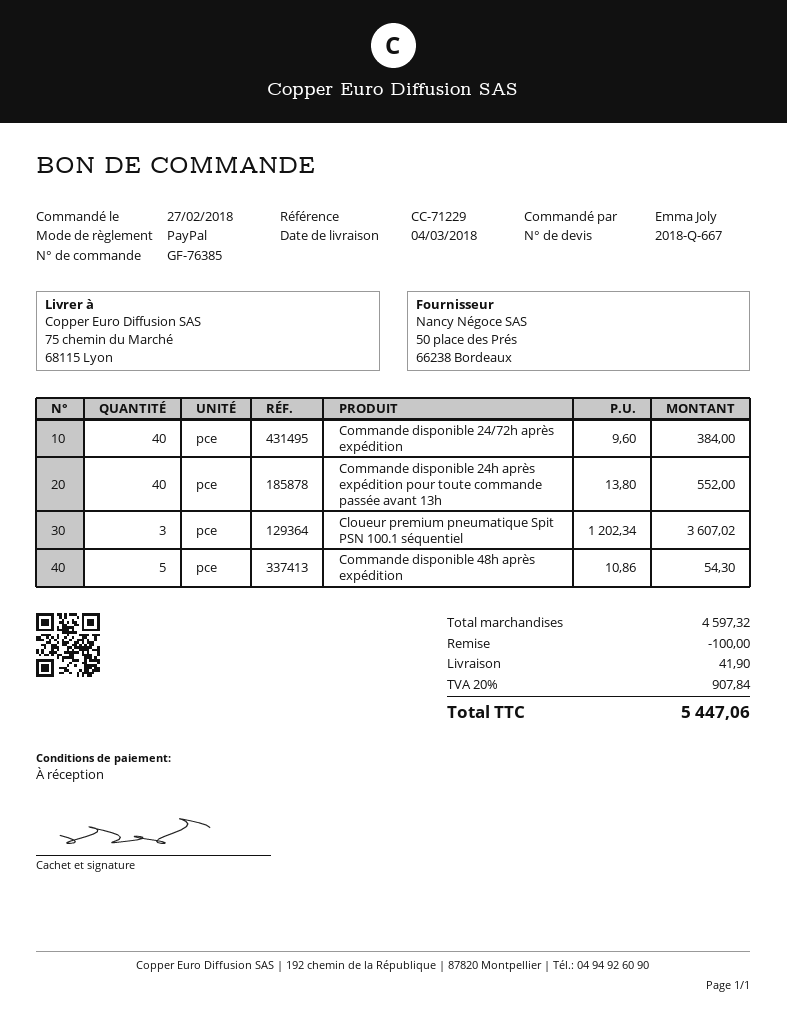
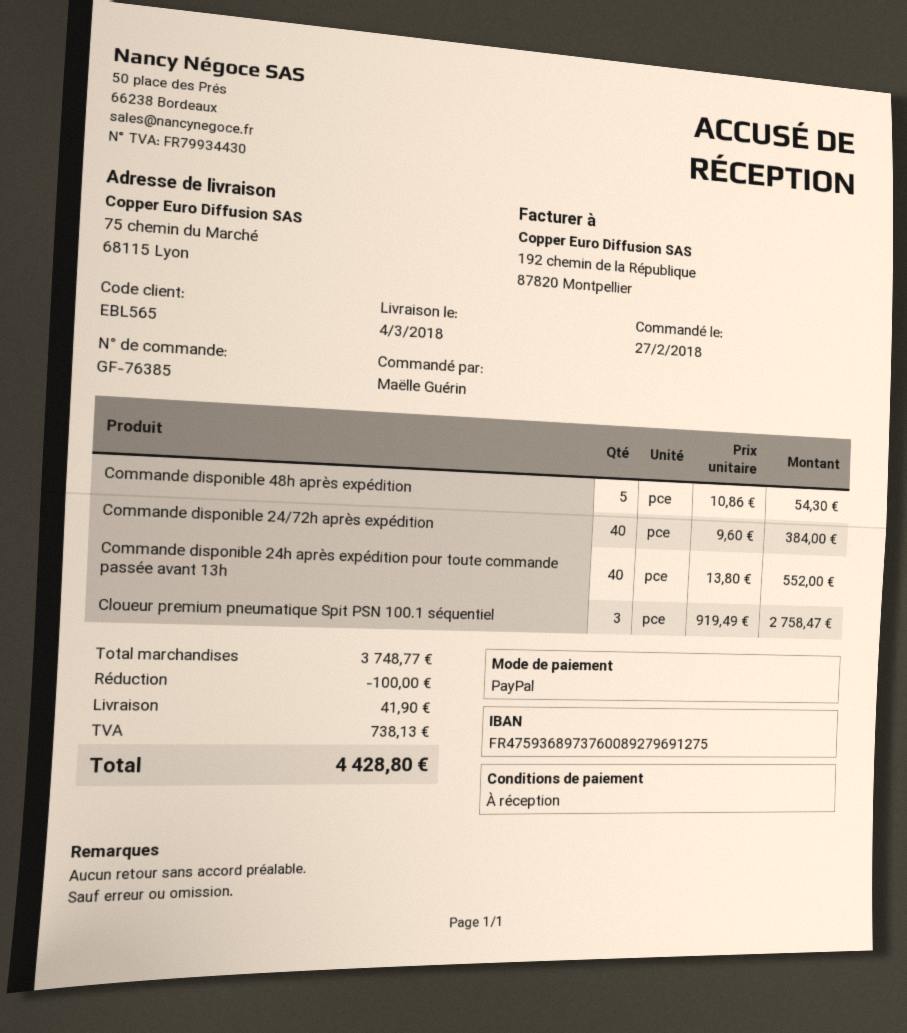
ordered by: Emma Joly -> Maëlle Guérin
Cloueur premium pneumatique Spit PSN 100.1 séquentiel: 3 x 1202.34 = 3607.02 -> 3 x 919.49 = 2758.47
subtotal: 4597.32 -> 3748.77
tax: 907.84 -> 738.13
total: 5447.06 -> 4428.80

